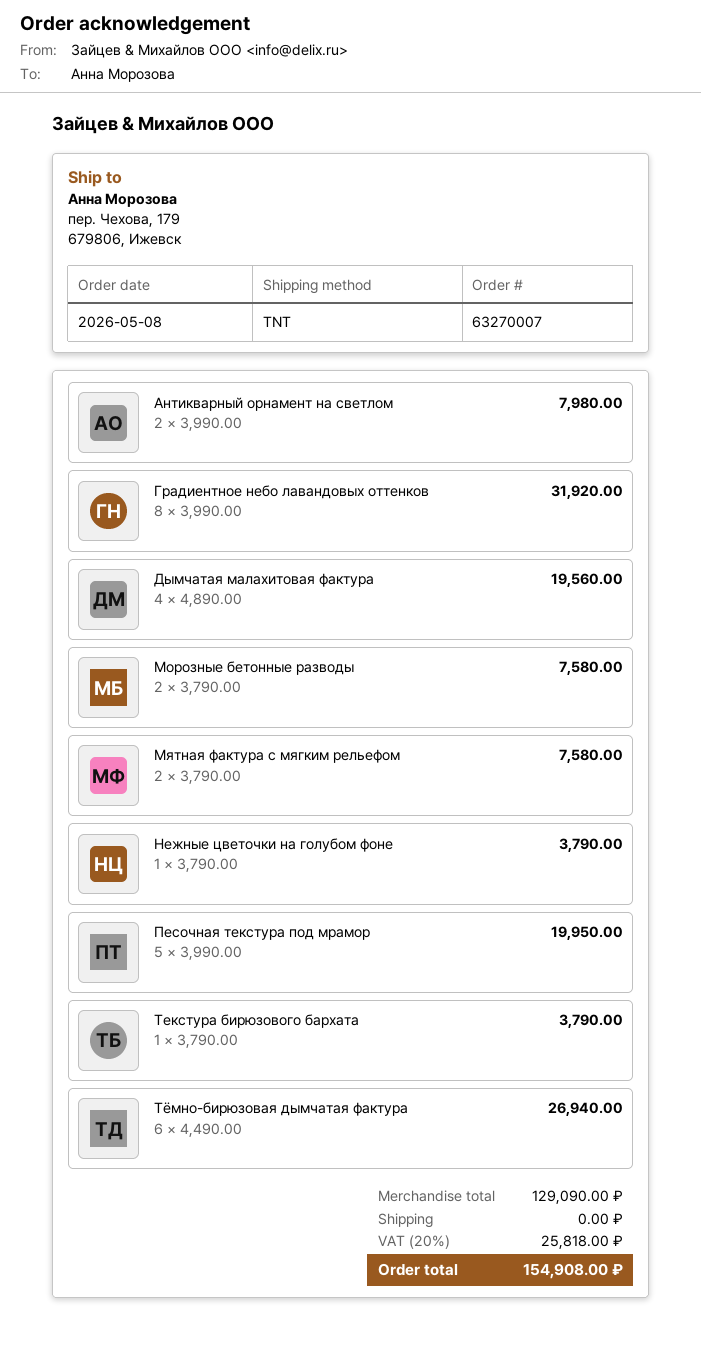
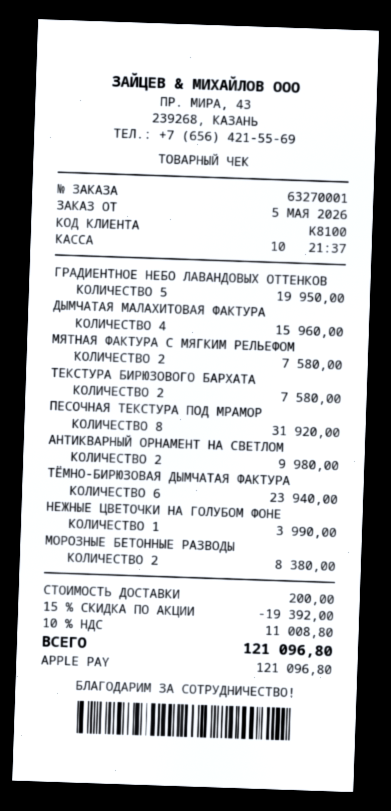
order number: 63270007 -> 63270001
order date: 2026-05-08 -> 2026-05-05
Антикварный орнамент на светлом: 2 for 7980.00 -> 2 for 9980.00
Градиентное небо лавандовых оттенков: 8 for 31920.00 -> 5 for 19950.00
Дымчатая малахитовая фактура: 4 for 19560.00 -> 4 for 15960.00
Морозные бетонные разводы: 2 for 7580.00 -> 2 for 8380.00
Нежные цветочки на голубом фоне: 1 for 3790.00 -> 1 for 3990.00
Песочная текстура под мрамор: 5 for 19950.00 -> 8 for 31920.00
Текстура бирюзового бархата: 1 for 3790.00 -> 2 for 7580.00
Тёмно-бирюзовая дымчатая фактура: 6 for 26940.00 -> 6 for 23940.00
discount: none -> 15% = 19392.00
shipping: 0.00 -> 200.00
tax: 20% = 25818.00 -> 10% = 11008.80
total: 154908.00 -> 121096.80

